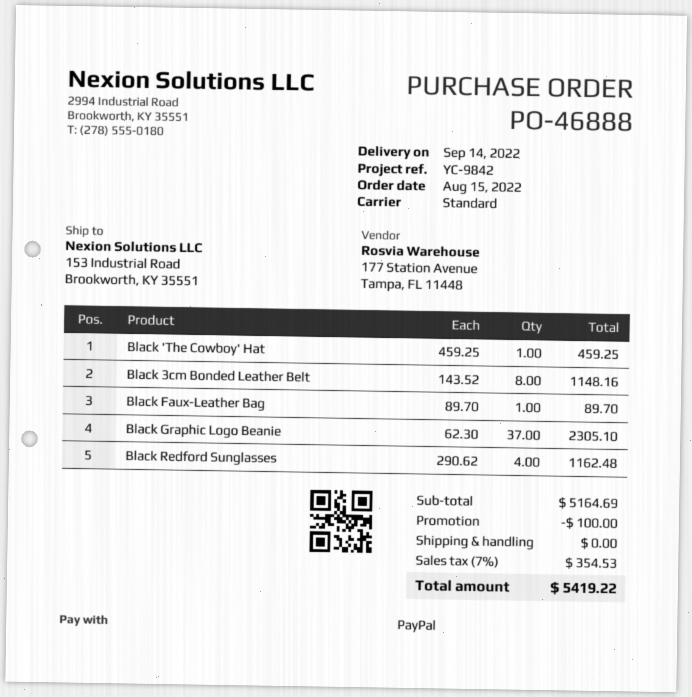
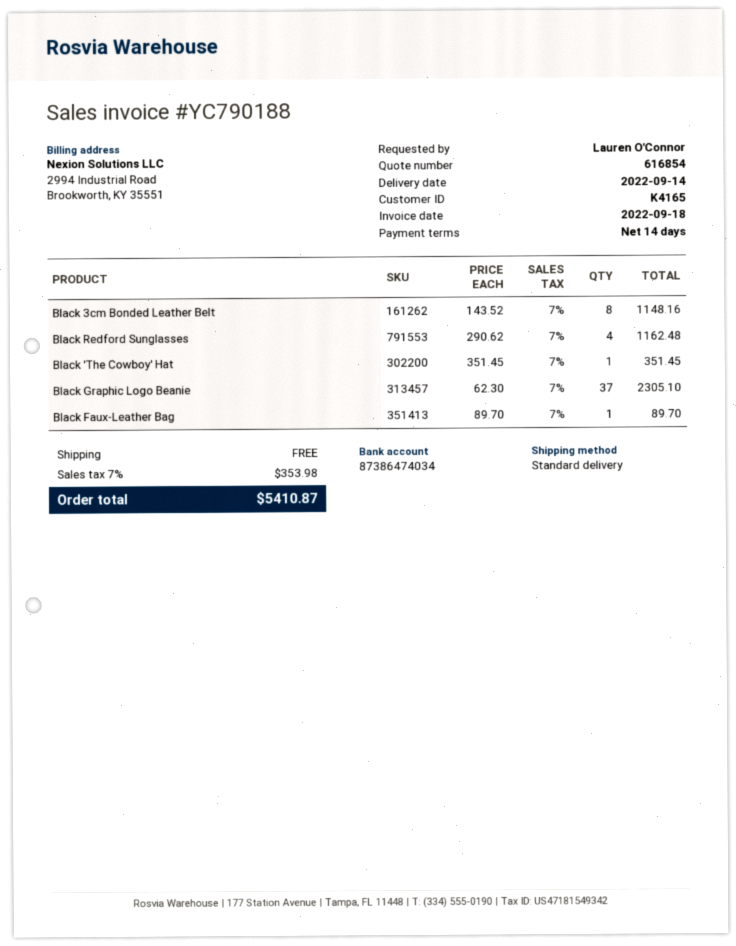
Black 'The Cowboy' Hat: 1 x 459.25 = 459.25 -> 1 x 351.45 = 351.45
discount: 100.00 -> none
tax: 7% = 354.53 -> 7% = 353.98
total: 5419.22 -> 5410.87

